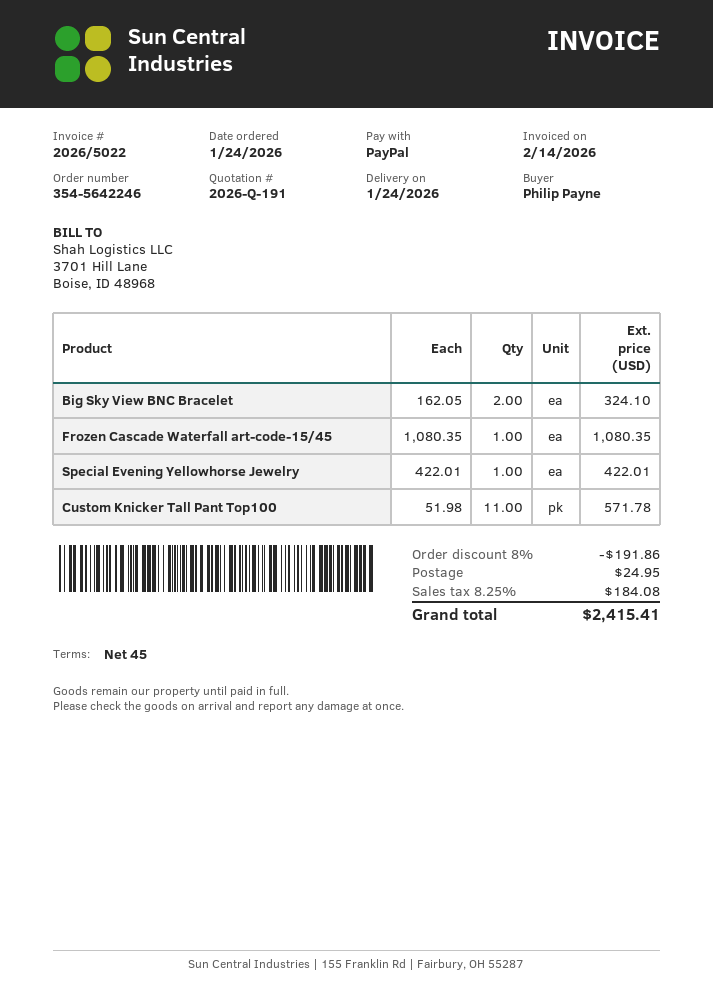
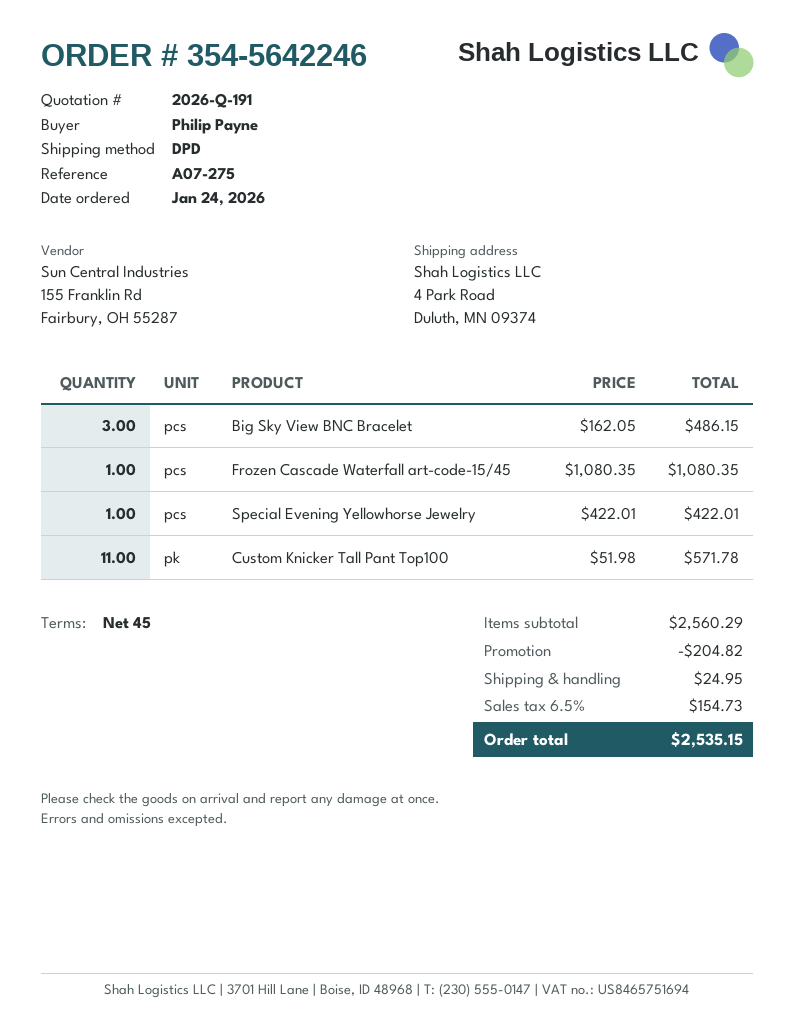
Big Sky View BNC Bracelet: 2 x 162.05 = 324.10 -> 3 x 162.05 = 486.15
discount: 191.86 -> 204.82
tax: 8.25% = 184.08 -> 6.5% = 154.73
total: 2415.41 -> 2535.15

